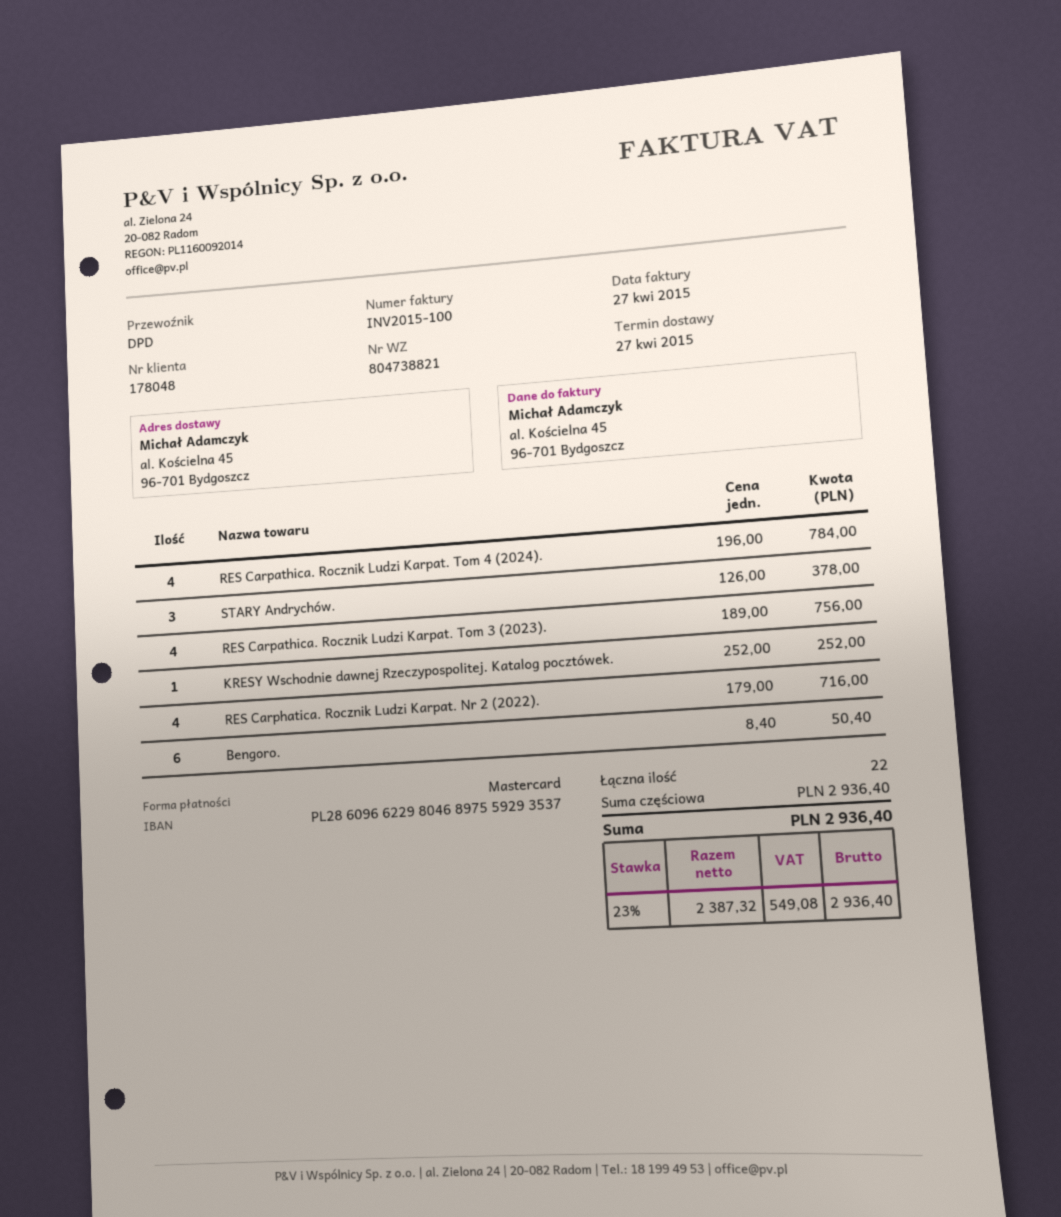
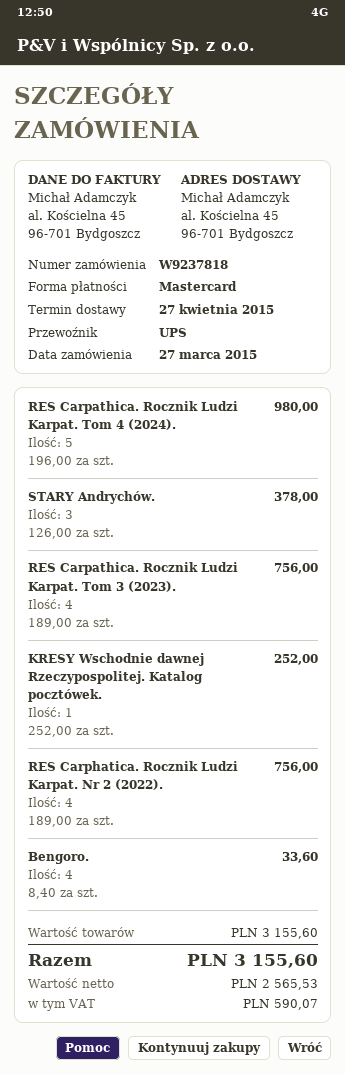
shipping method: DPD -> UPS
RES Carpathica. Rocznik Ludzi Karpat. Tom 4 (2024).: 4 x 196.00 = 784.00 -> 5 x 196.00 = 980.00
RES Carphatica. Rocznik Ludzi Karpat. Nr 2 (2022).: 4 x 179.00 = 716.00 -> 4 x 189.00 = 756.00
Bengoro.: 6 x 8.40 = 50.40 -> 4 x 8.40 = 33.60
subtotal: 2936.40 -> 3155.60
net: 2387.32 -> 2565.53
tax: 549.08 -> 590.07
total: 2936.40 -> 3155.60

